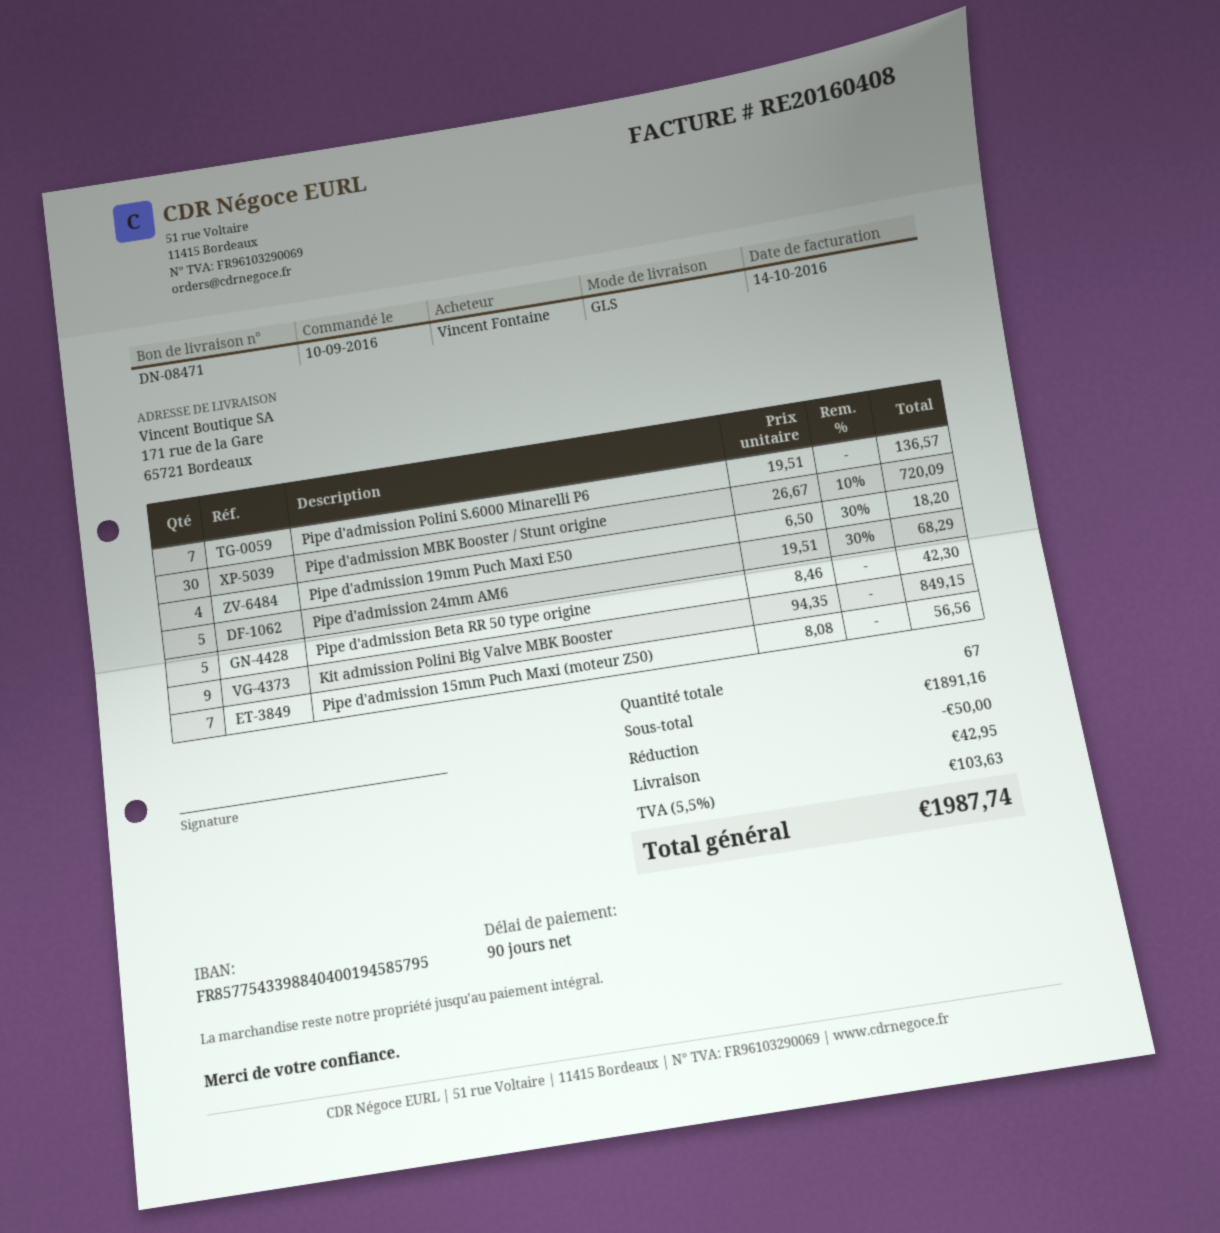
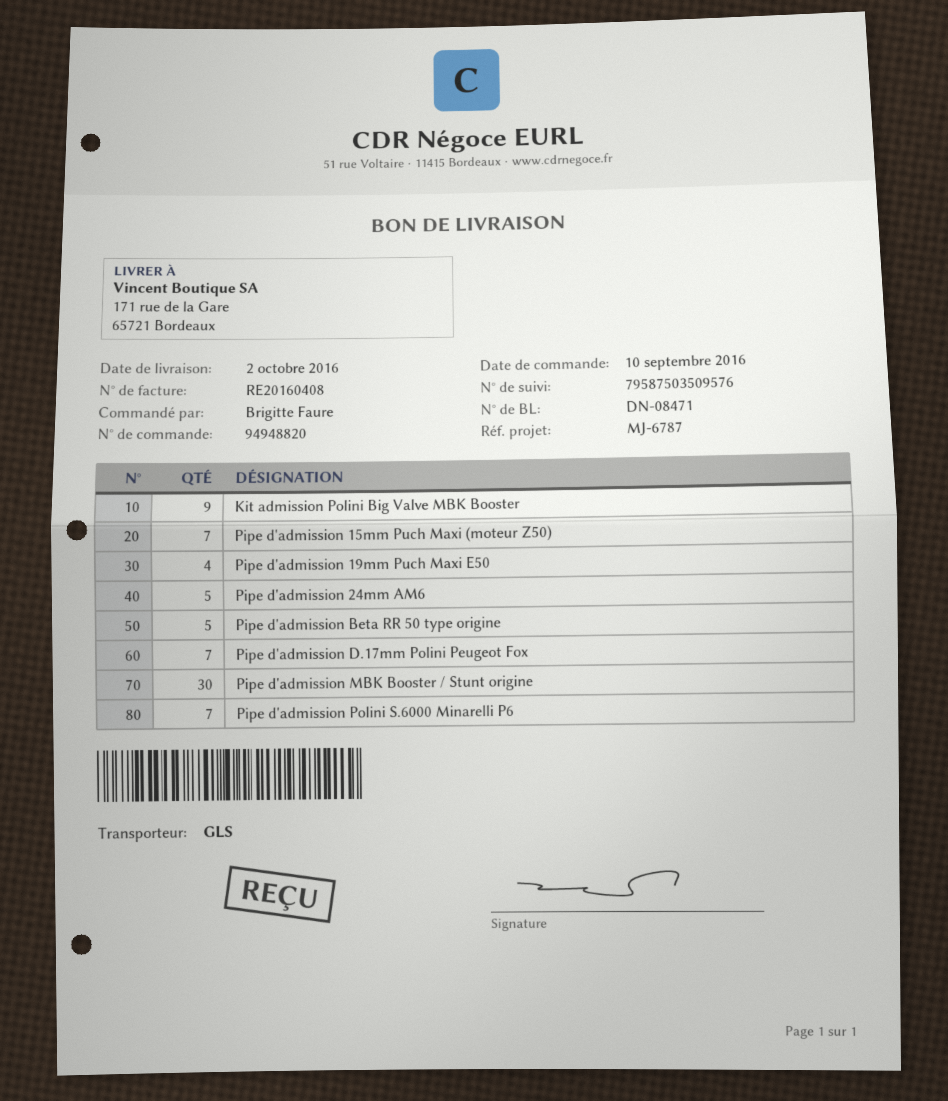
ordered by: Vincent Fontaine -> Brigitte Faure
Pipe d'admission D.17mm Polini Peugeot Fox: none -> 7

